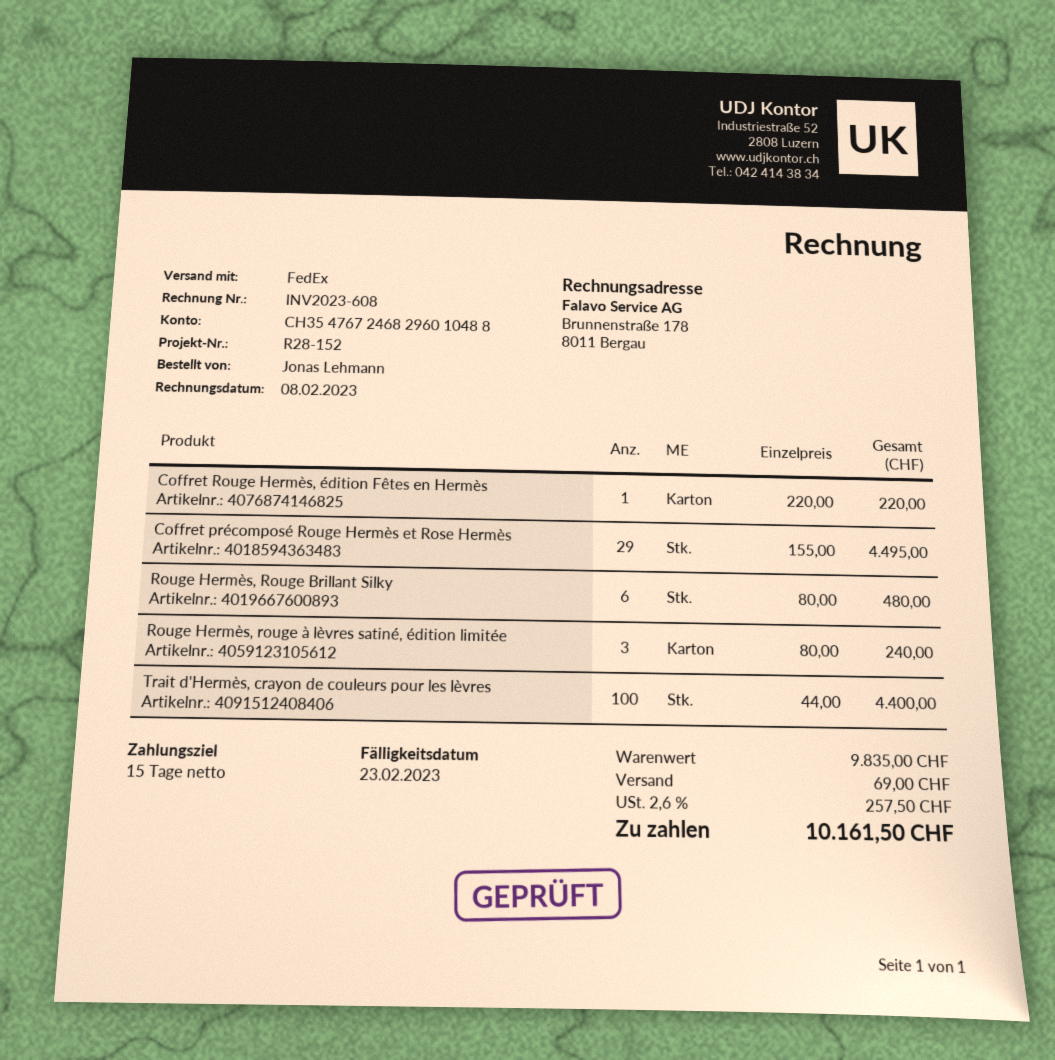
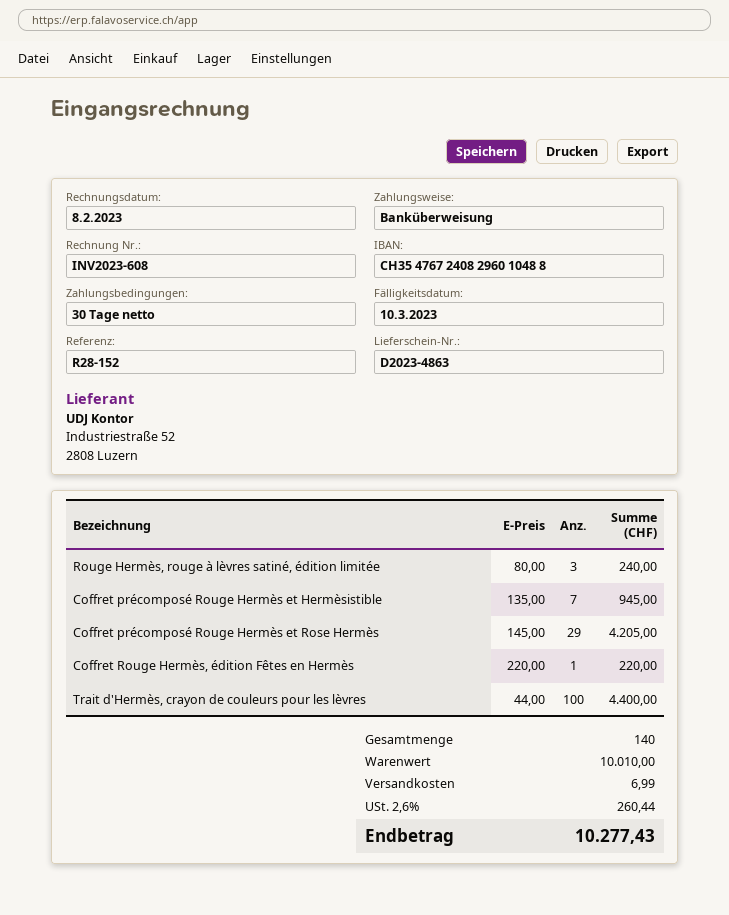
payment terms: 15 days -> 30 days
due date: 2023-02-23 -> 2023-03-10
bank account: CH3547672468296010488 -> CH3547672408296010488
Coffret précomposé Rouge Hermès et Rose Hermès: 29 x 155.00 = 4495.00 -> 29 x 145.00 = 4205.00
Rouge Hermès, Rouge Brillant Silky: 6 x 80.00 = 480.00 -> none
Coffret précomposé Rouge Hermès et Hermèsistible: none -> 7 x 135.00 = 945.00
subtotal: 9835.00 -> 10010.00
shipping: 69.00 -> 6.99
tax: 2.6% = 257.50 -> 2.6% = 260.44
total: 10161.50 -> 10277.43

